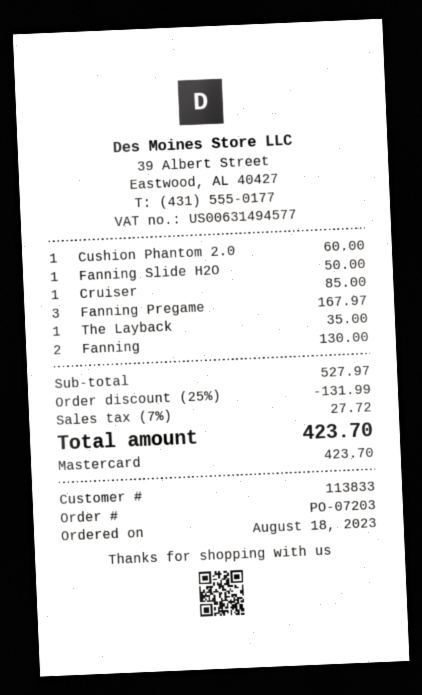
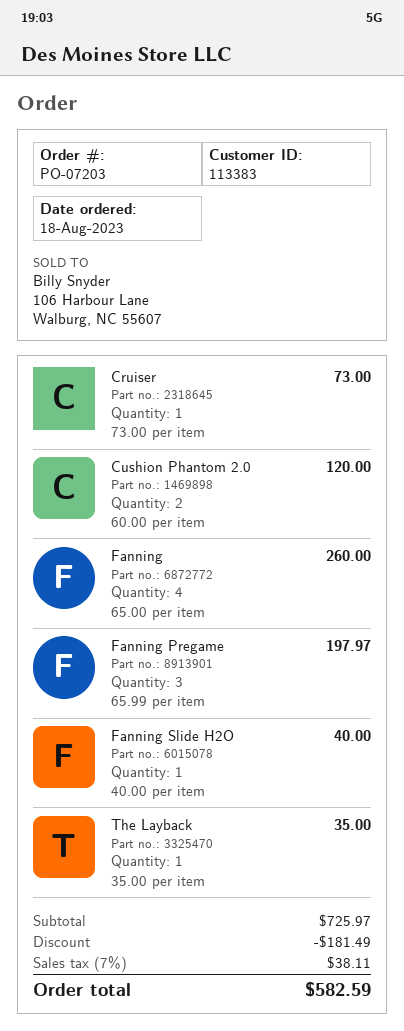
customer number: 113833 -> 113383
Cushion Phantom 2.0: 1 for 60.00 -> 2 for 120.00
Fanning Slide H2O: 1 for 50.00 -> 1 for 40.00
Cruiser: 1 for 85.00 -> 1 for 73.00
Fanning Pregame: 3 for 167.97 -> 3 for 197.97
Fanning: 2 for 130.00 -> 4 for 260.00
subtotal: 527.97 -> 725.97
discount: 131.99 -> 181.49
tax: 7% = 27.72 -> 7% = 38.11
total: 423.70 -> 582.59

